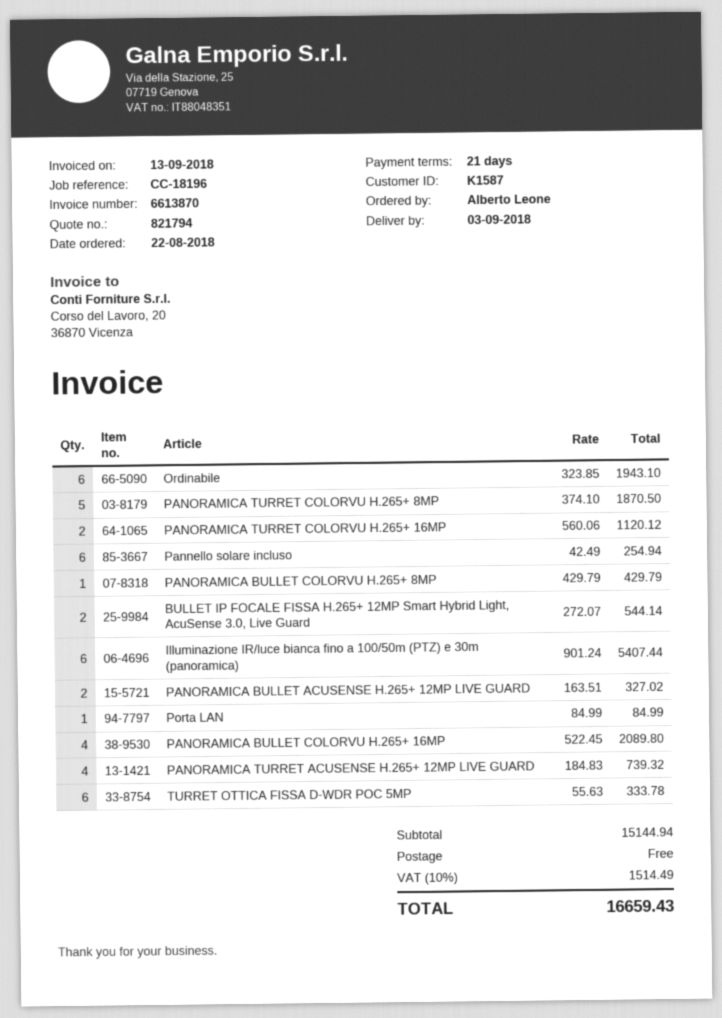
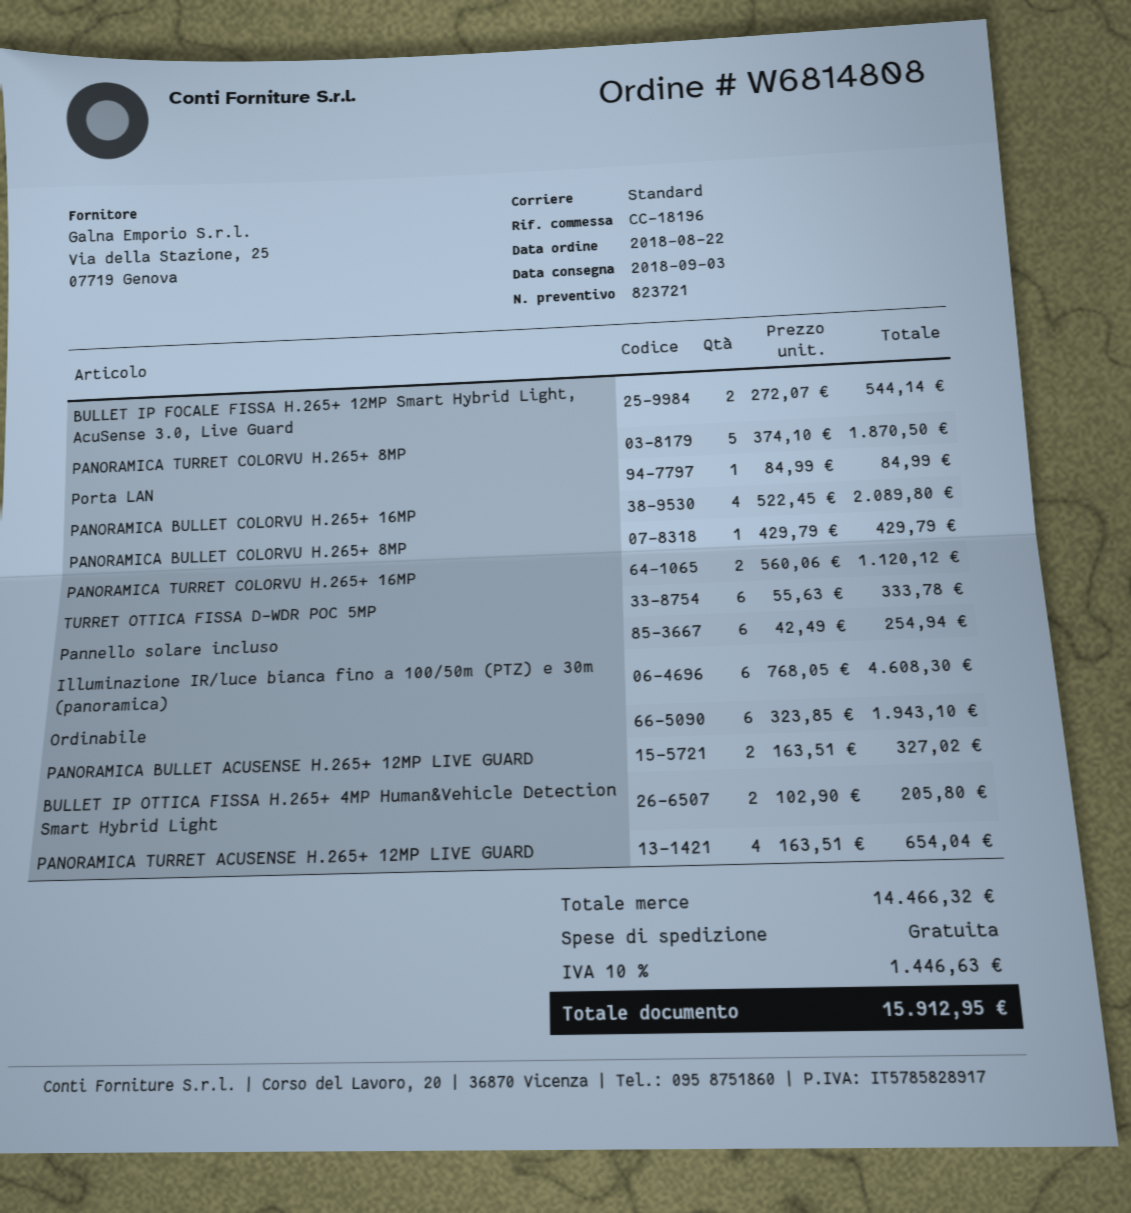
quote number: 821794 -> 823721
Illuminazione IR/luce bianca fino a 100/50m (PTZ) e 30m (panoramica): 6 x 901.24 = 5407.44 -> 6 x 768.05 = 4608.30
PANORAMICA TURRET ACUSENSE H.265+ 12MP LIVE GUARD: 4 x 184.83 = 739.32 -> 4 x 163.51 = 654.04
BULLET IP OTTICA FISSA H.265+ 4MP Human&Vehicle Detection Smart Hybrid Light: none -> 2 x 102.90 = 205.80
subtotal: 15144.94 -> 14466.32
tax: 10% = 1514.49 -> 10% = 1446.63
total: 16659.43 -> 15912.95

